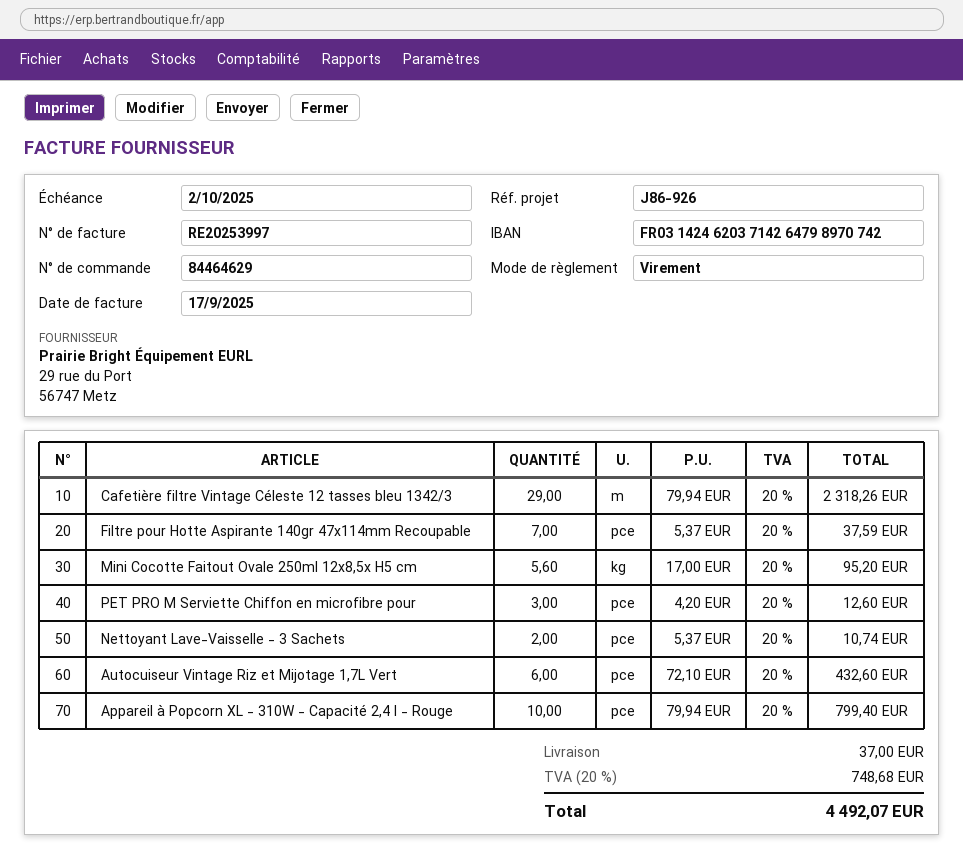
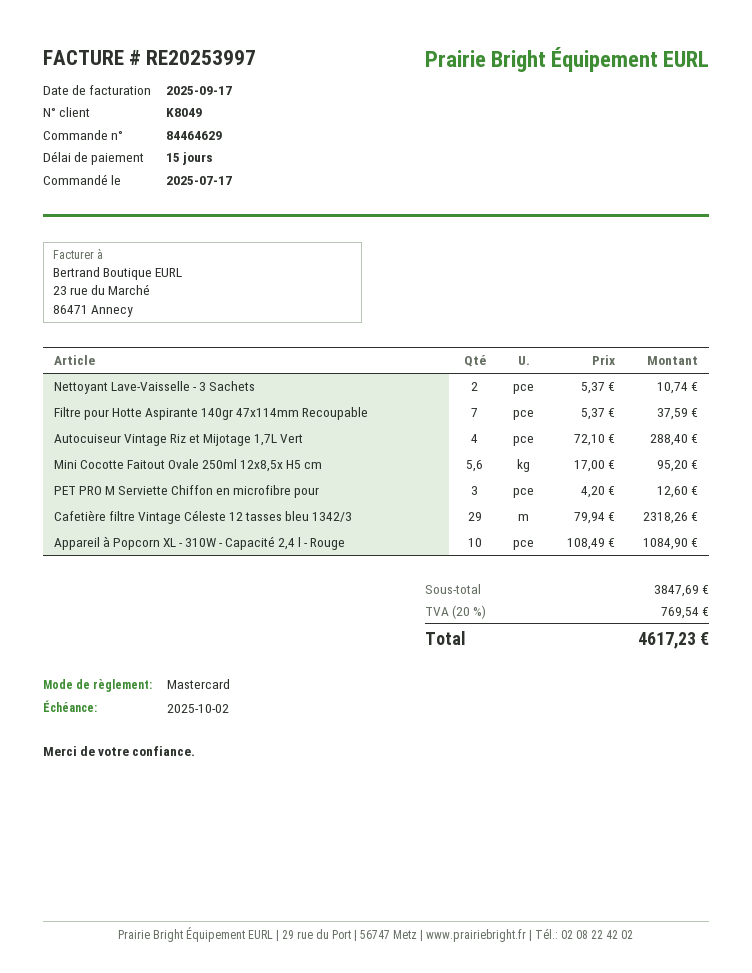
payment method: bank transfer -> Mastercard
Autocuiseur Vintage Riz et Mijotage 1,7L Vert: 6 x 72.10 = 432.60 -> 4 x 72.10 = 288.40
Appareil à Popcorn XL - 310W - Capacité 2,4 l - Rouge: 10 x 79.94 = 799.40 -> 10 x 108.49 = 1084.90
shipping: 37.00 -> none
tax: 20% = 748.68 -> 20% = 769.54
total: 4492.07 -> 4617.23

